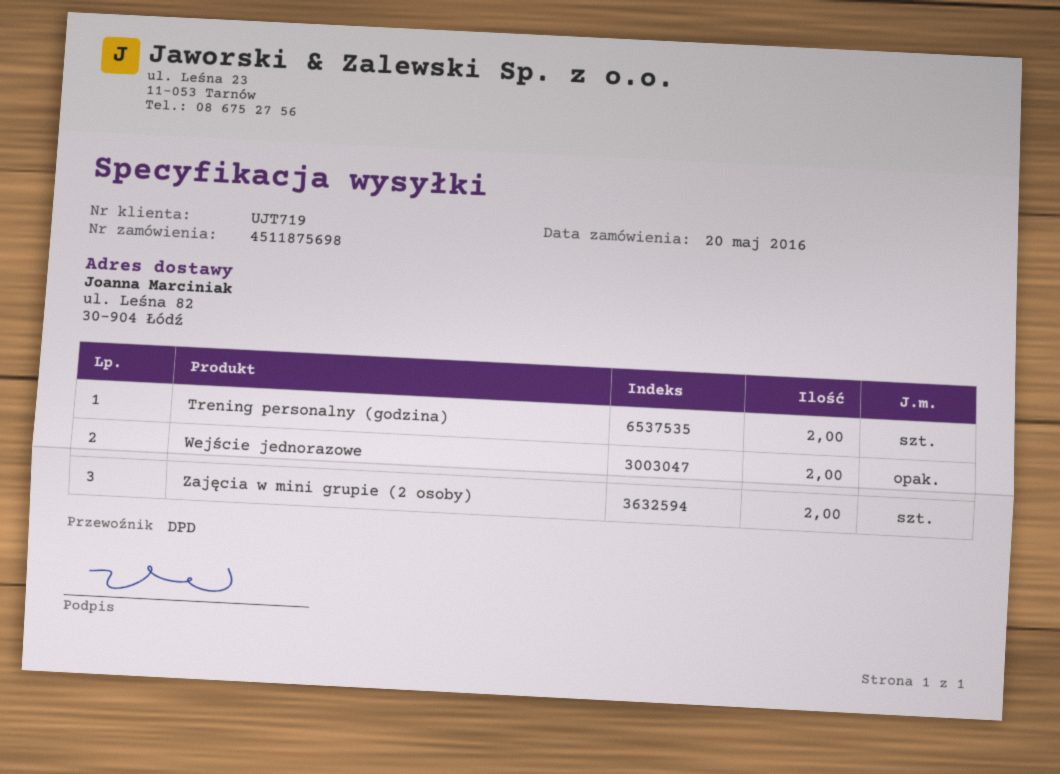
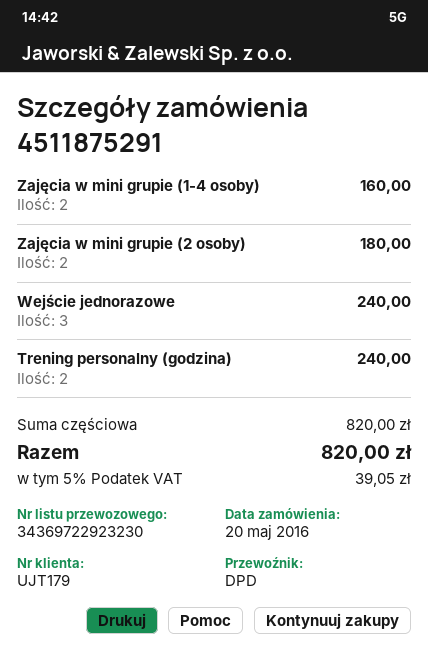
order number: 4511875698 -> 4511875291
customer number: UJT719 -> UJT179
Wejście jednorazowe: 2 -> 3
Zajęcia w mini grupie (1-4 osoby): none -> 2

